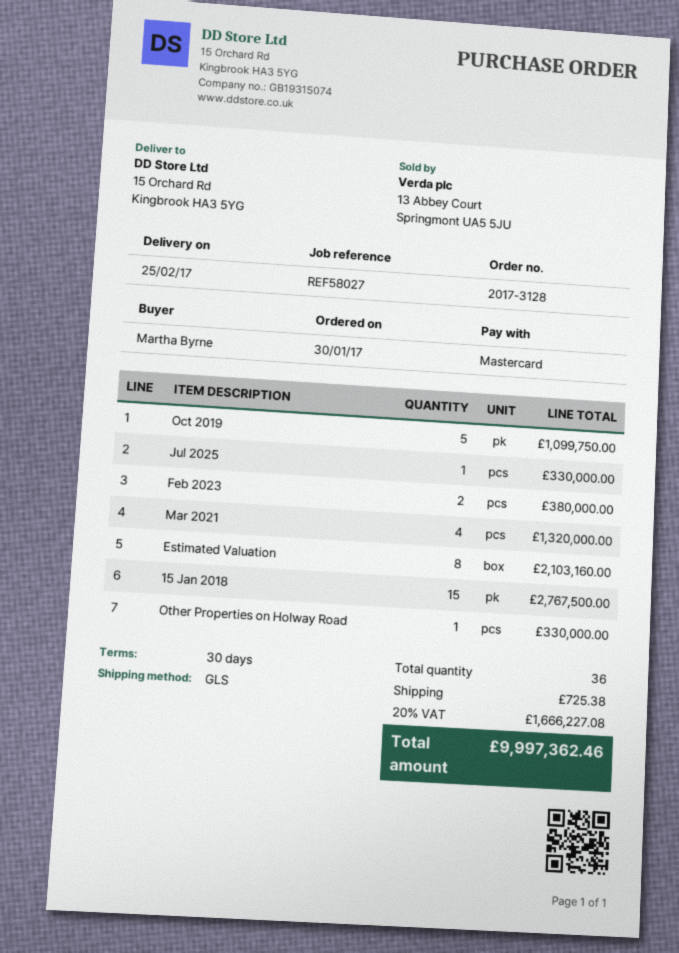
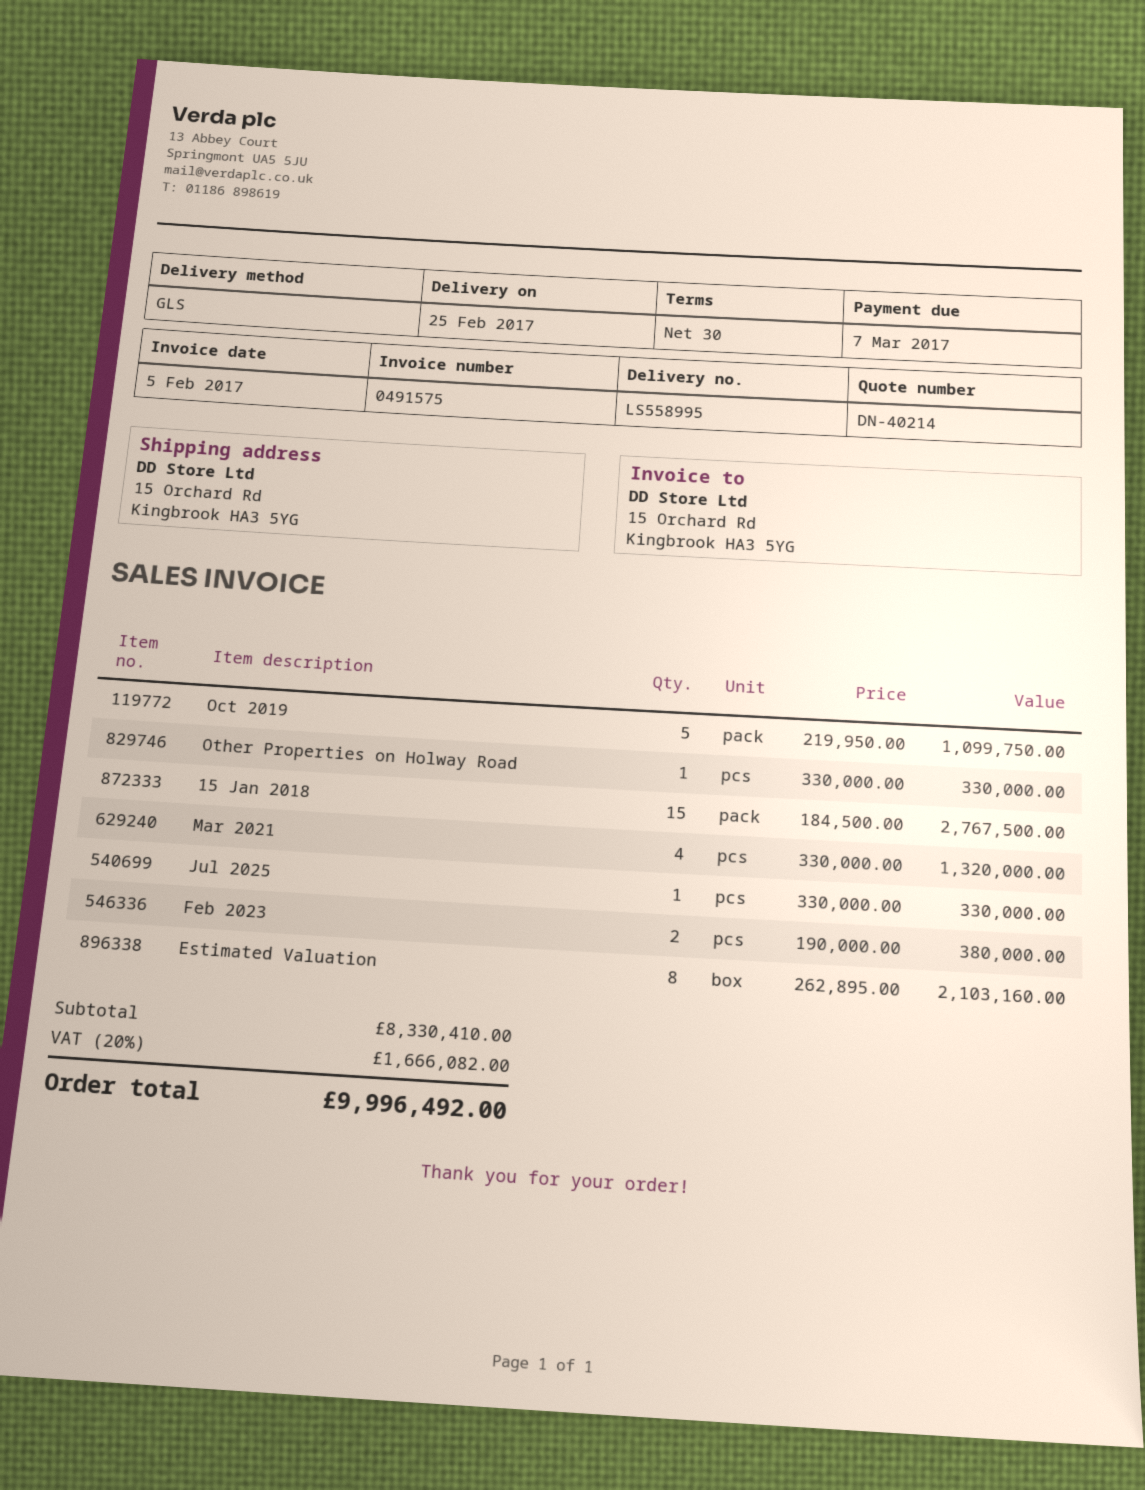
shipping: 725.38 -> none
tax: 20% = 1666227.08 -> 20% = 1666082.00
total: 9997362.46 -> 9996492.00

